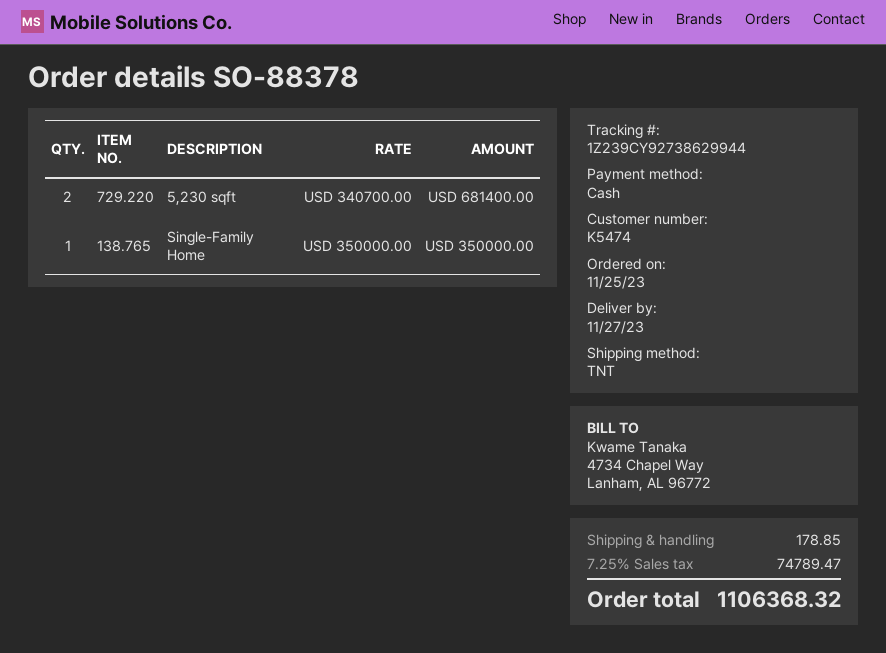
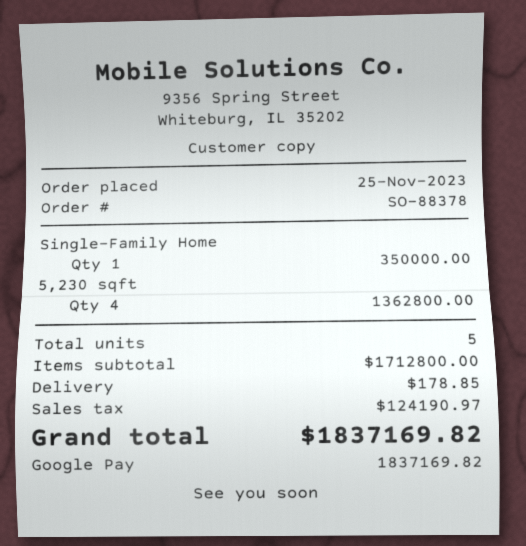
payment method: cash -> Google Pay
5,230 sqft: 2 for 681400.00 -> 4 for 1362800.00
tax: 74789.47 -> 124190.97
total: 1106368.32 -> 1837169.82

